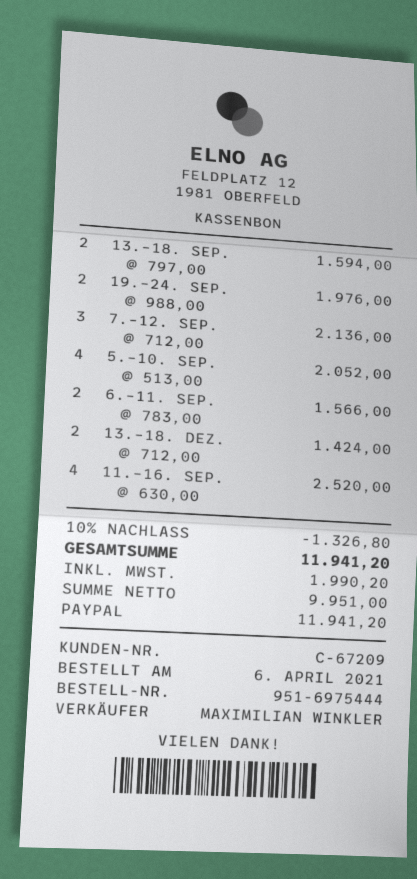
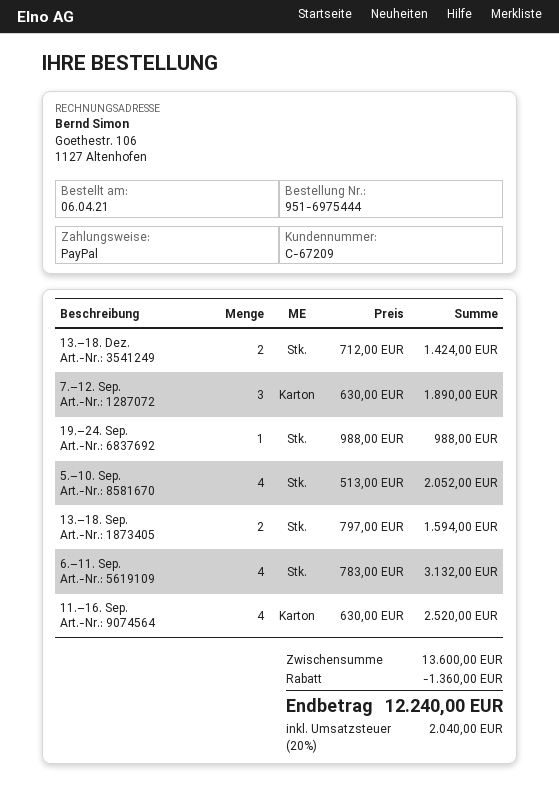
19.–24. SEP.: 2 x 988.00 = 1976.00 -> 1 x 988.00 = 988.00
7.–12. SEP.: 3 x 712.00 = 2136.00 -> 3 x 630.00 = 1890.00
6.–11. SEP.: 2 x 783.00 = 1566.00 -> 4 x 783.00 = 3132.00
discount: 1326.80 -> 1360.00
tax: 1990.20 -> 2040.00
total: 11941.20 -> 12240.00

